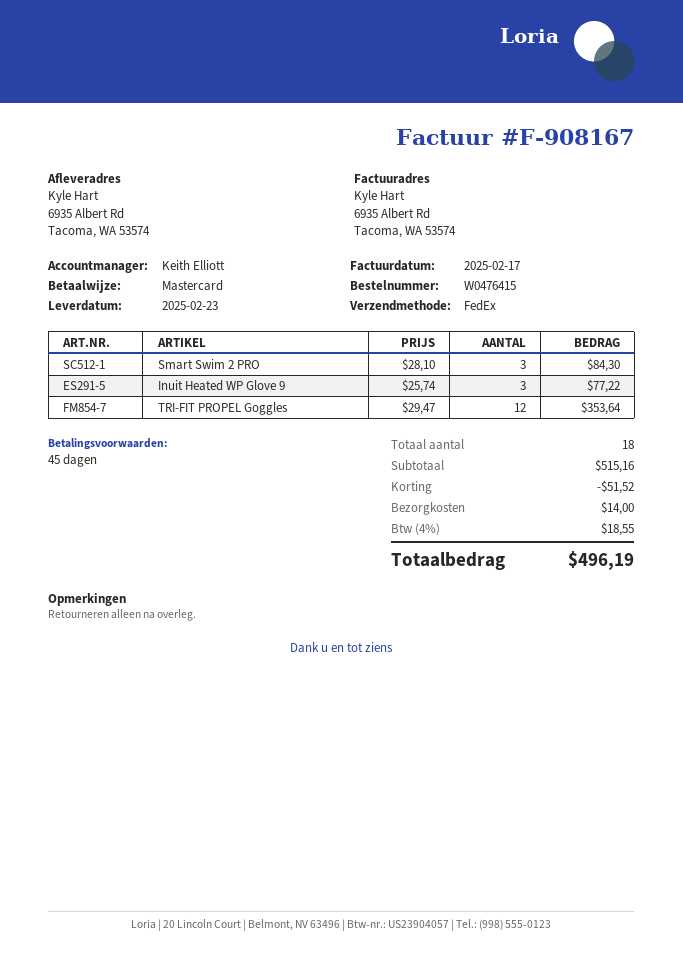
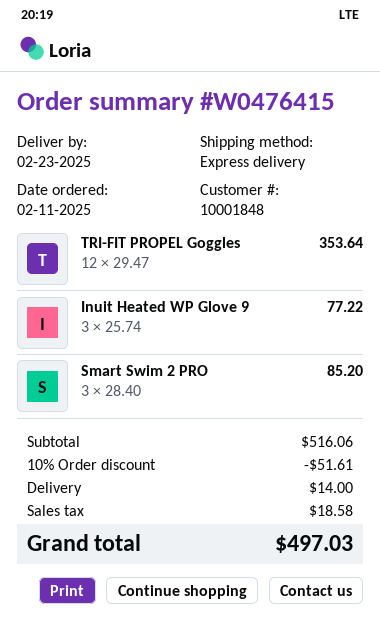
shipping method: FedEx -> express
Smart Swim 2 PRO: 3 x 28.10 = 84.30 -> 3 x 28.40 = 85.20
subtotal: 515.16 -> 516.06
discount: 51.52 -> 51.61
tax: 18.55 -> 18.58
total: 496.19 -> 497.03

